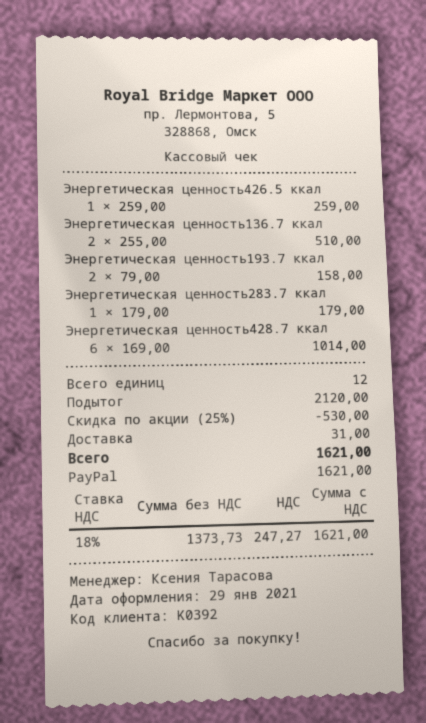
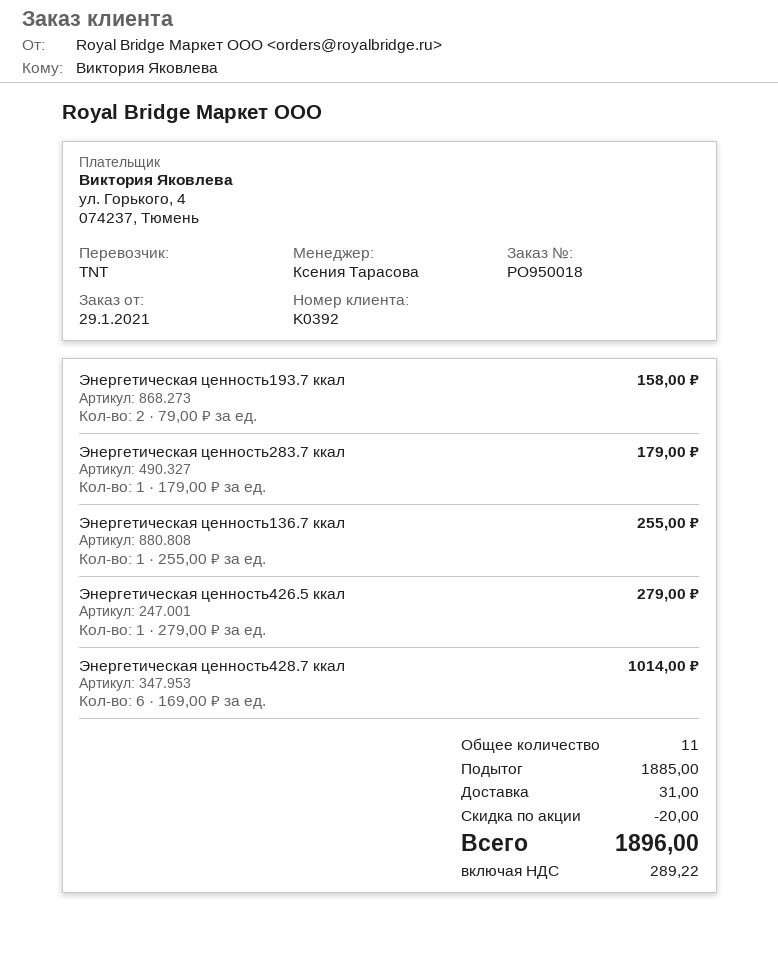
Энергетическая ценность426.5 ккал: 1 x 259.00 = 259.00 -> 1 x 279.00 = 279.00
Энергетическая ценность136.7 ккал: 2 x 255.00 = 510.00 -> 1 x 255.00 = 255.00
total quantity: 12 -> 11
subtotal: 2120.00 -> 1885.00
discount: 530.00 -> 20.00
tax: 247.27 -> 289.22
total: 1621.00 -> 1896.00

